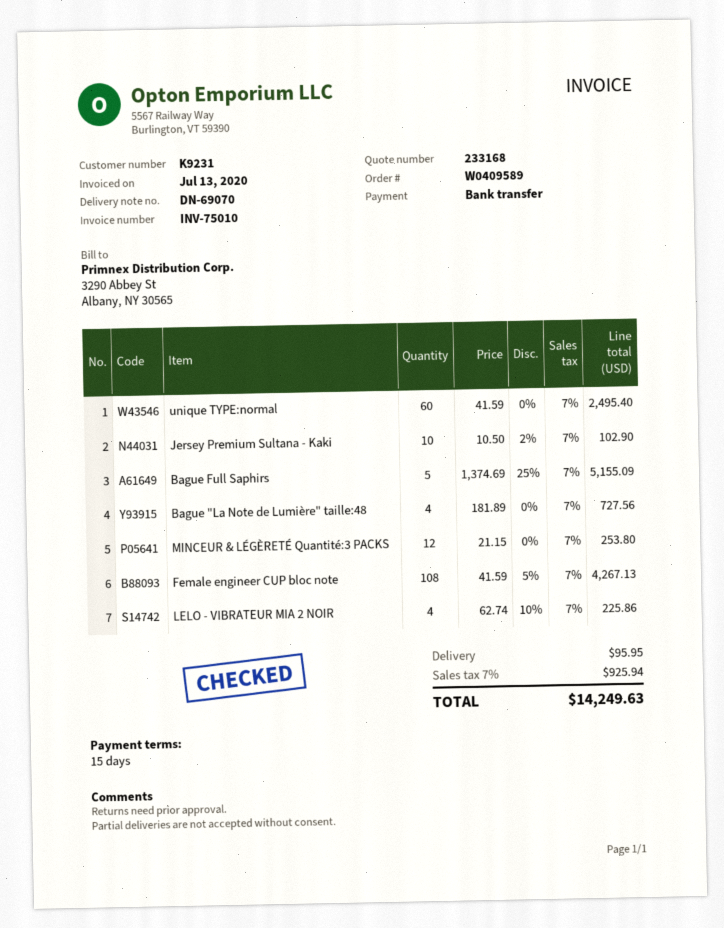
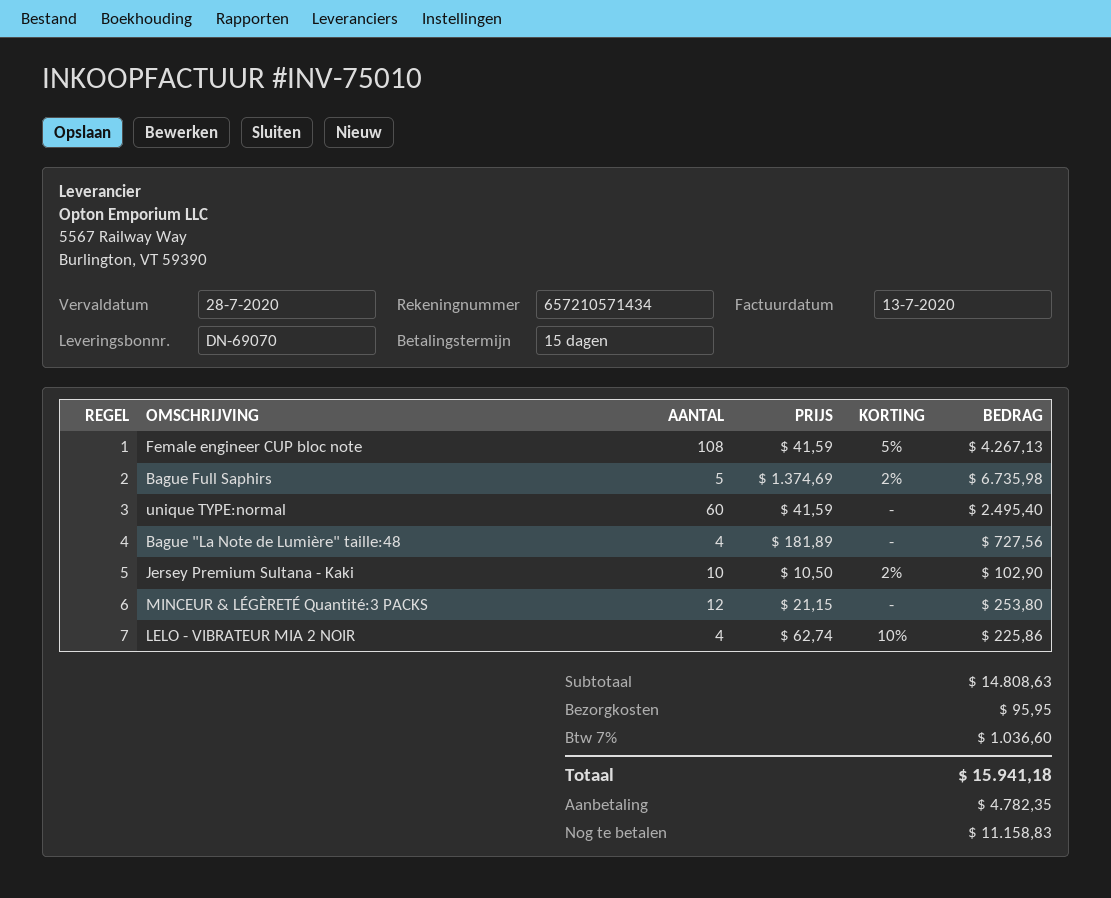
Bague Full Saphirs: 5 x 1374.69 - 25% = 5155.09 -> 5 x 1374.69 - 2% = 6735.98
tax: 7% = 925.94 -> 7% = 1036.60
total: 14249.63 -> 15941.18

